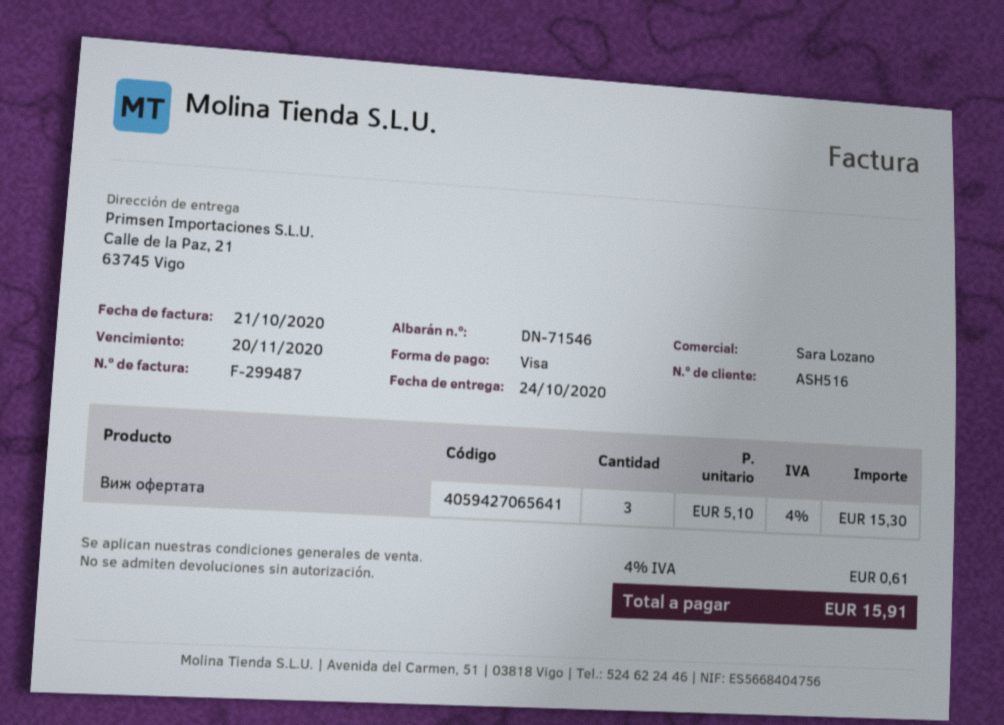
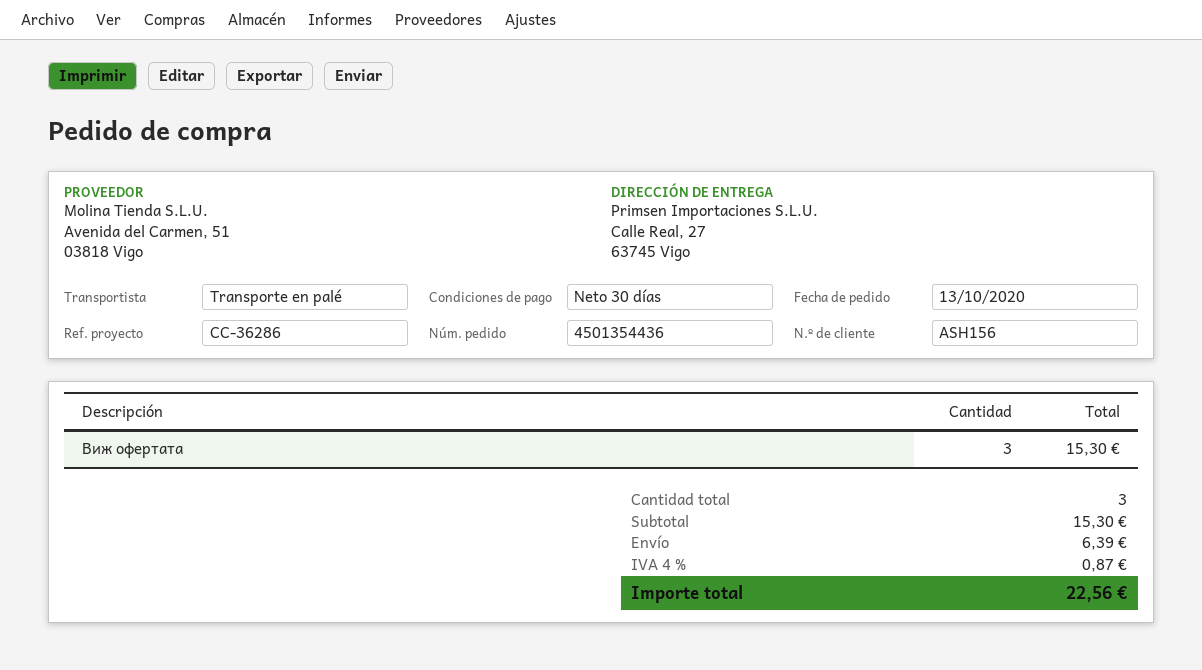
customer number: ASH516 -> ASH156
ship to: Calle de la Paz, 21, 63745 Vigo -> Calle Real, 27, 63745 Vigo
shipping: none -> 6.39
tax: 4% = 0.61 -> 4% = 0.87
total: 15.91 -> 22.56

